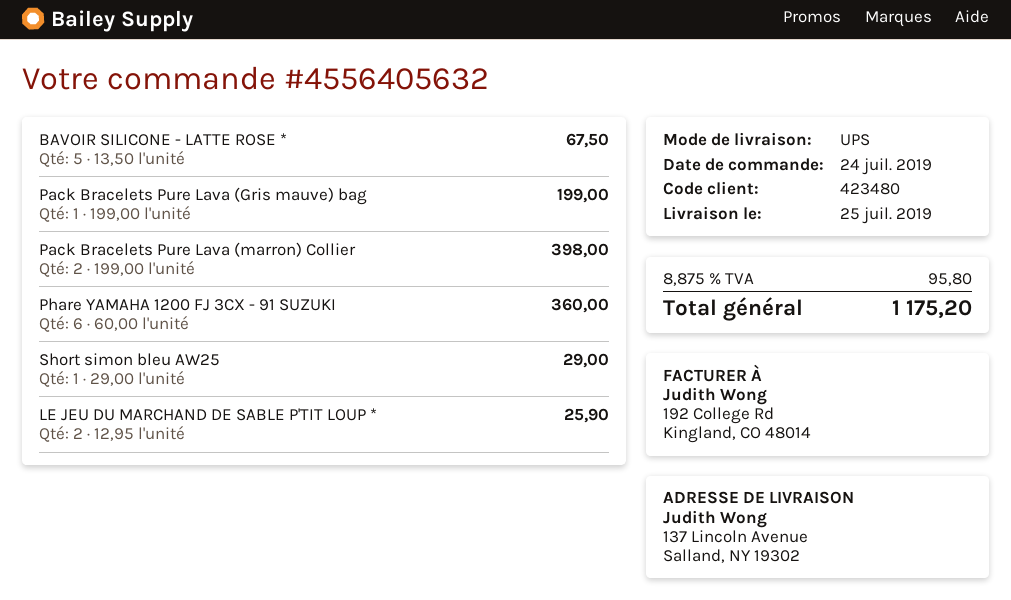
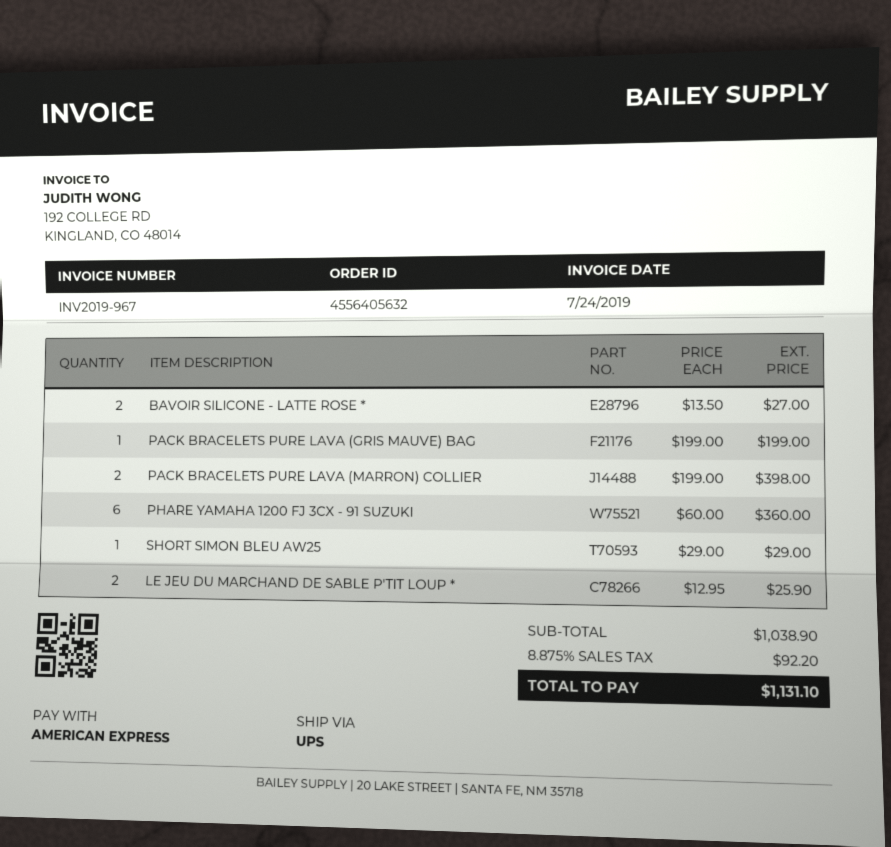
BAVOIR SILICONE - LATTE ROSE *: 5 x 13.50 = 67.50 -> 2 x 13.50 = 27.00
tax: 8.875% = 95.80 -> 8.875% = 92.20
total: 1175.20 -> 1131.10

